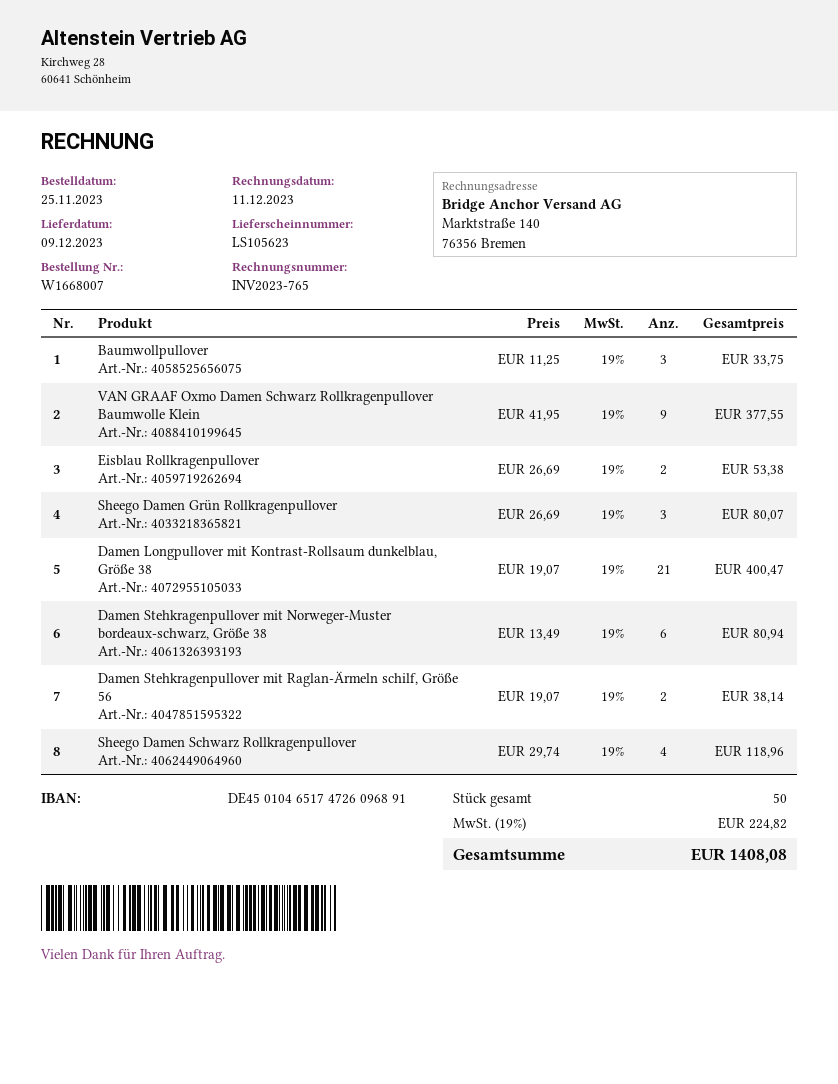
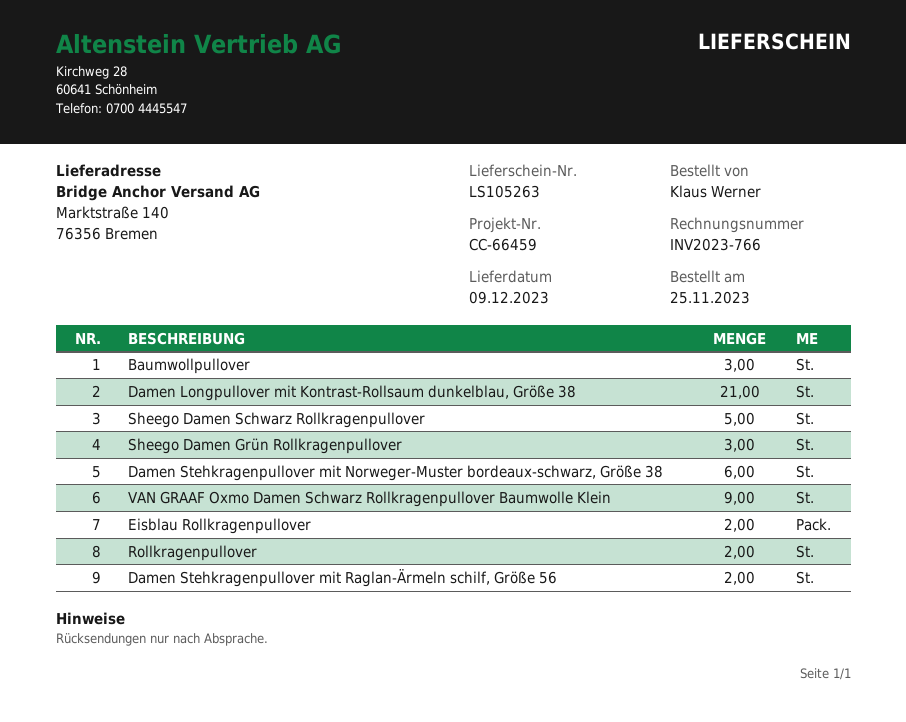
delivery note number: LS105623 -> LS105263
invoice number: INV2023-765 -> INV2023-766
Sheego Damen Schwarz Rollkragenpullover: 4 -> 5
Rollkragenpullover: none -> 2

